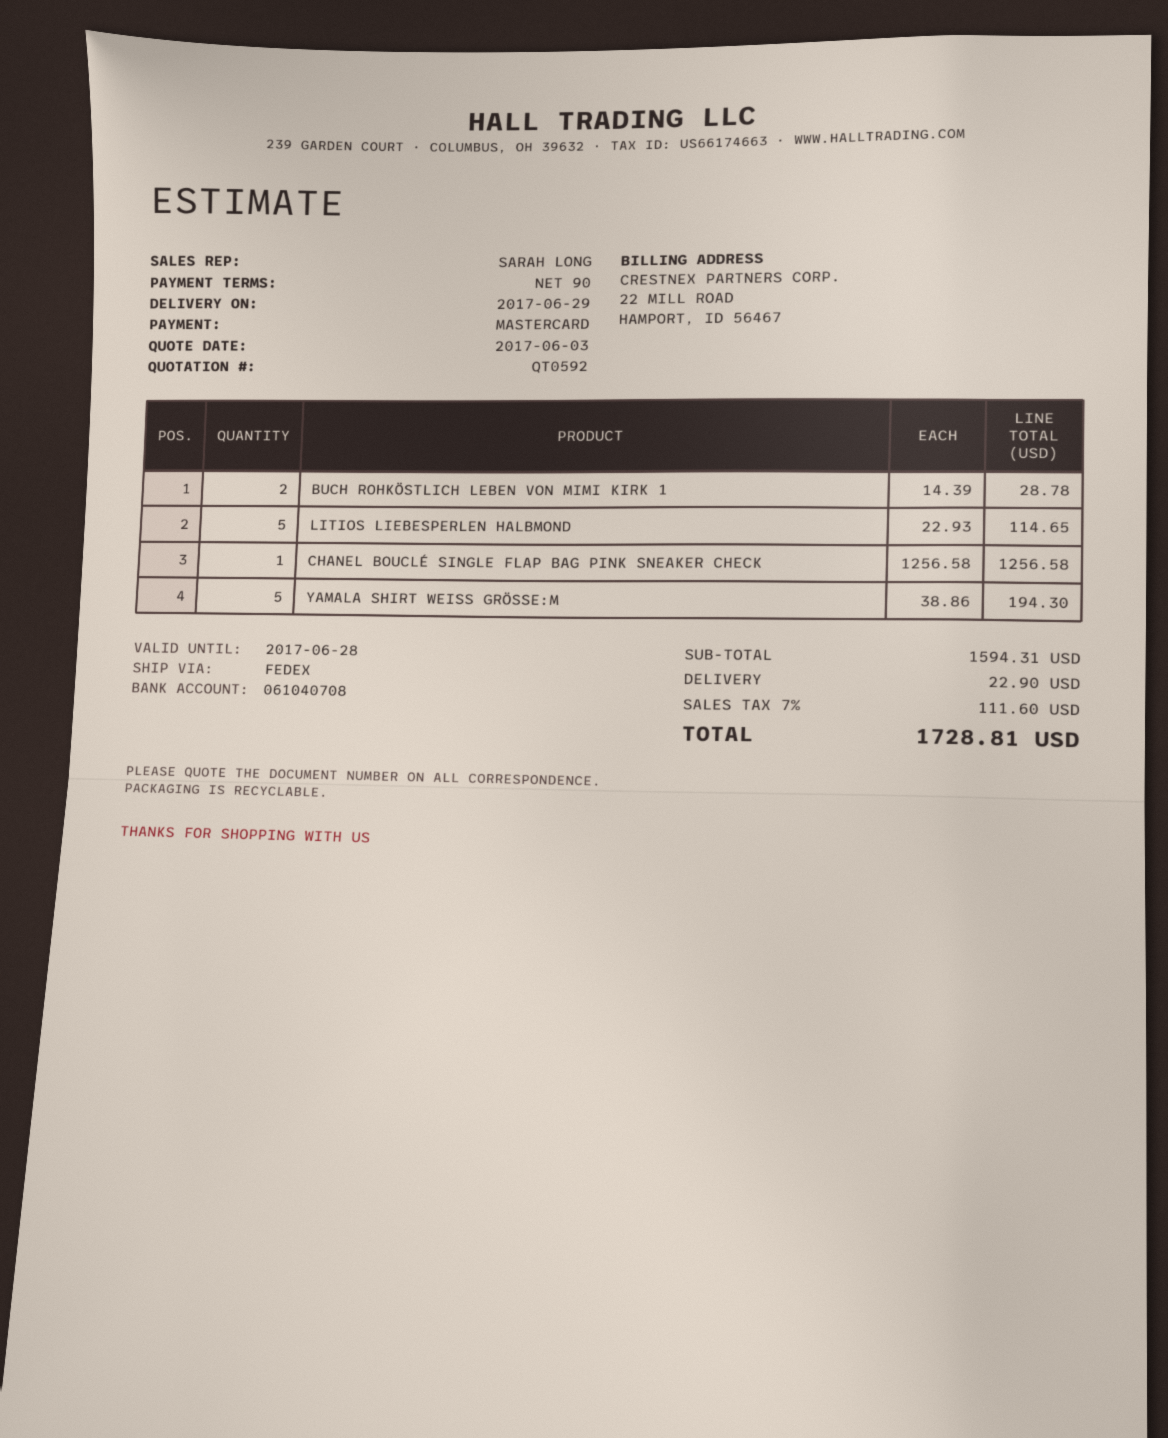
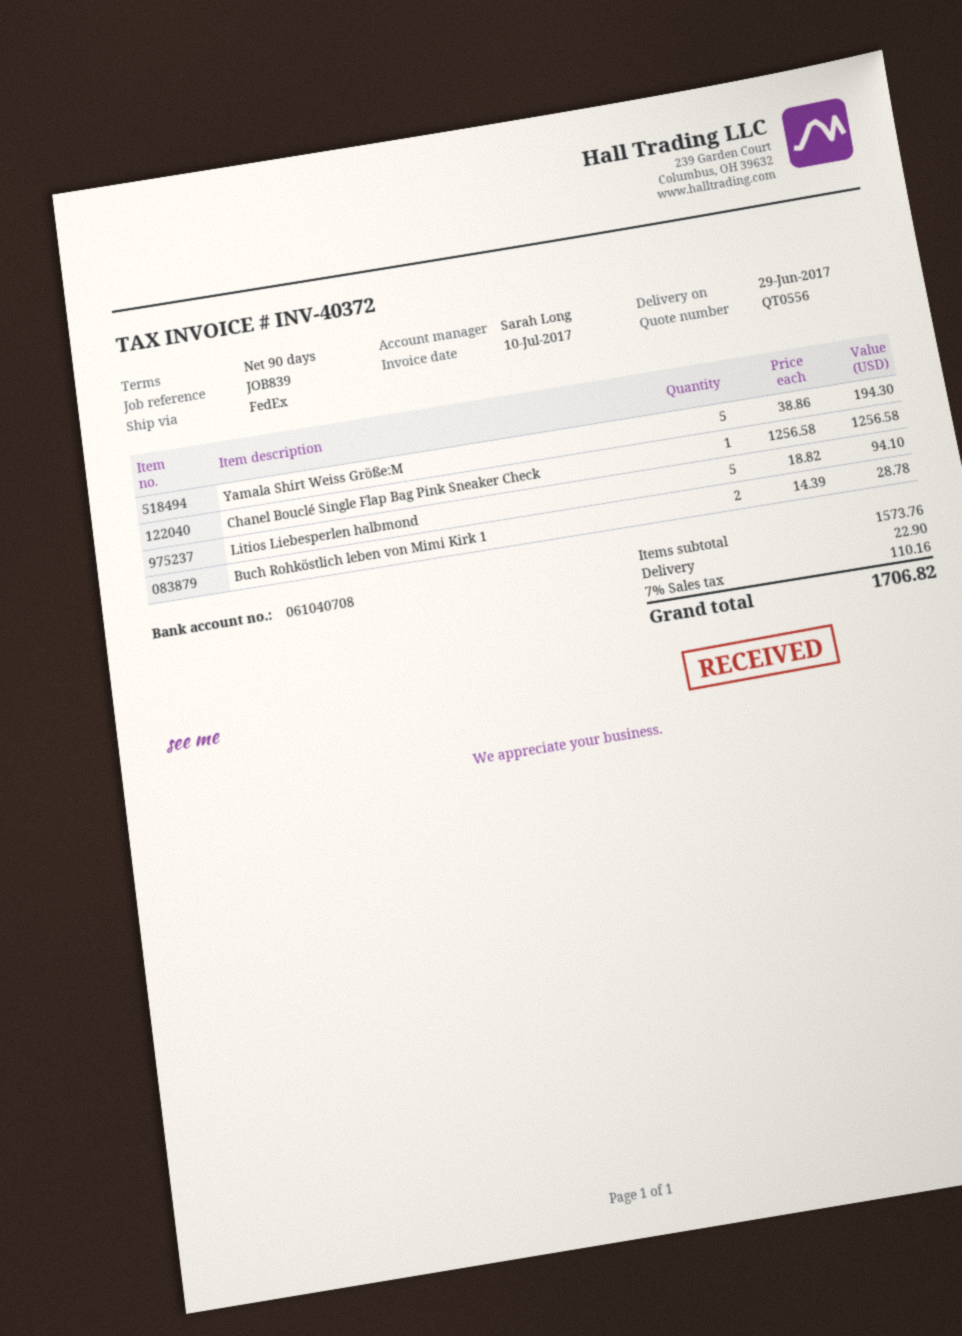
quote number: QT0592 -> QT0556
LITIOS LIEBESPERLEN HALBMOND: 5 x 22.93 = 114.65 -> 5 x 18.82 = 94.10
subtotal: 1594.31 -> 1573.76
tax: 7% = 111.60 -> 7% = 110.16
total: 1728.81 -> 1706.82

